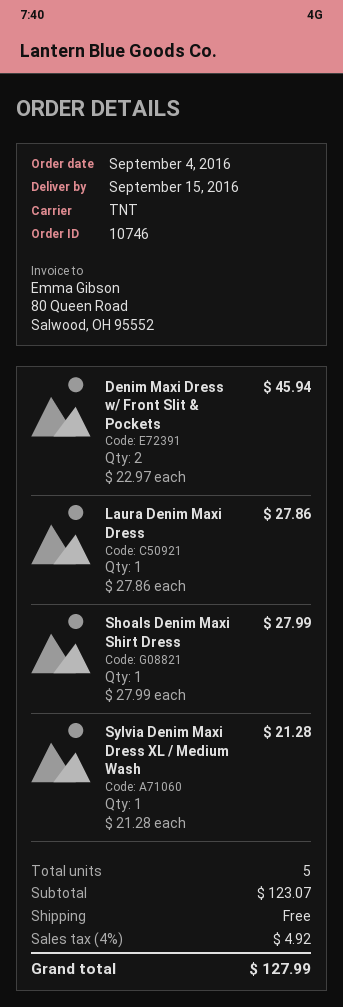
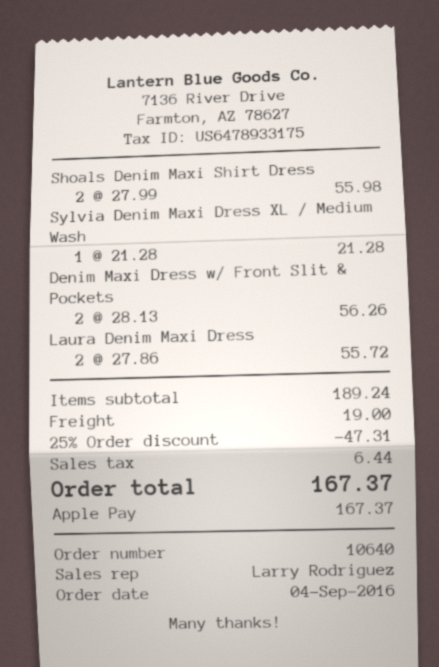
order number: 10746 -> 10640
Denim Maxi Dress w/ Front Slit & Pockets: 2 x 22.97 = 45.94 -> 2 x 28.13 = 56.26
Laura Denim Maxi Dress: 1 x 27.86 = 27.86 -> 2 x 27.86 = 55.72
Shoals Denim Maxi Shirt Dress: 1 x 27.99 = 27.99 -> 2 x 27.99 = 55.98
subtotal: 123.07 -> 189.24
discount: none -> 25% = 47.31
shipping: 0.00 -> 19.00
tax: 4.92 -> 6.44
total: 127.99 -> 167.37

